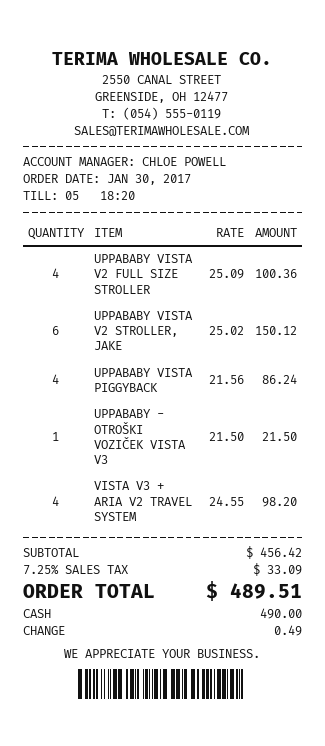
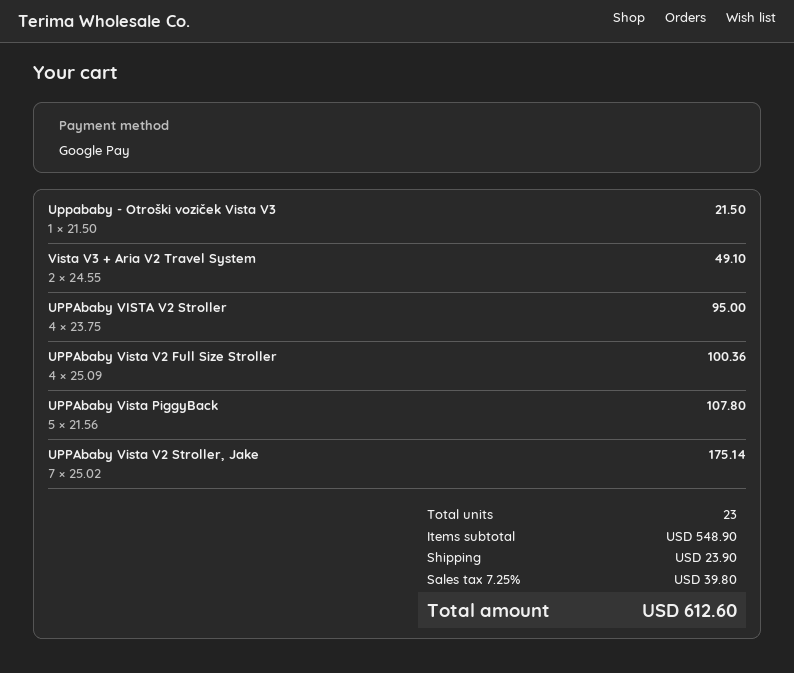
payment method: cash -> Google Pay
UPPABABY VISTA V2 STROLLER, JAKE: 6 x 25.02 = 150.12 -> 7 x 25.02 = 175.14
UPPABABY VISTA PIGGYBACK: 4 x 21.56 = 86.24 -> 5 x 21.56 = 107.80
VISTA V3 + ARIA V2 TRAVEL SYSTEM: 4 x 24.55 = 98.20 -> 2 x 24.55 = 49.10
UPPAbaby VISTA V2 Stroller: none -> 4 x 23.75 = 95.00
subtotal: 456.42 -> 548.90
shipping: none -> 23.90
tax: 7.25% = 33.09 -> 7.25% = 39.80
total: 489.51 -> 612.60

